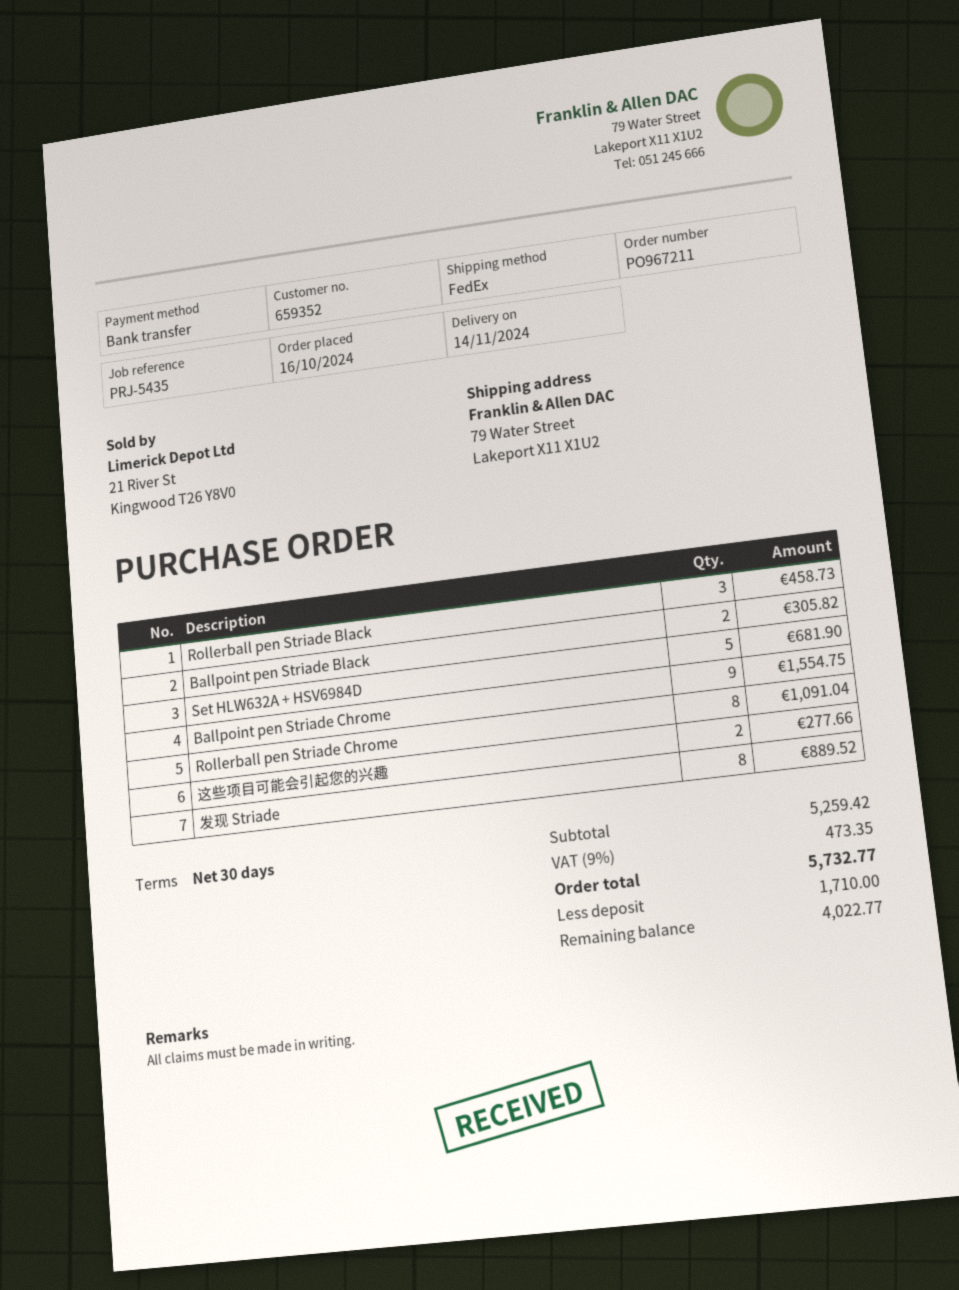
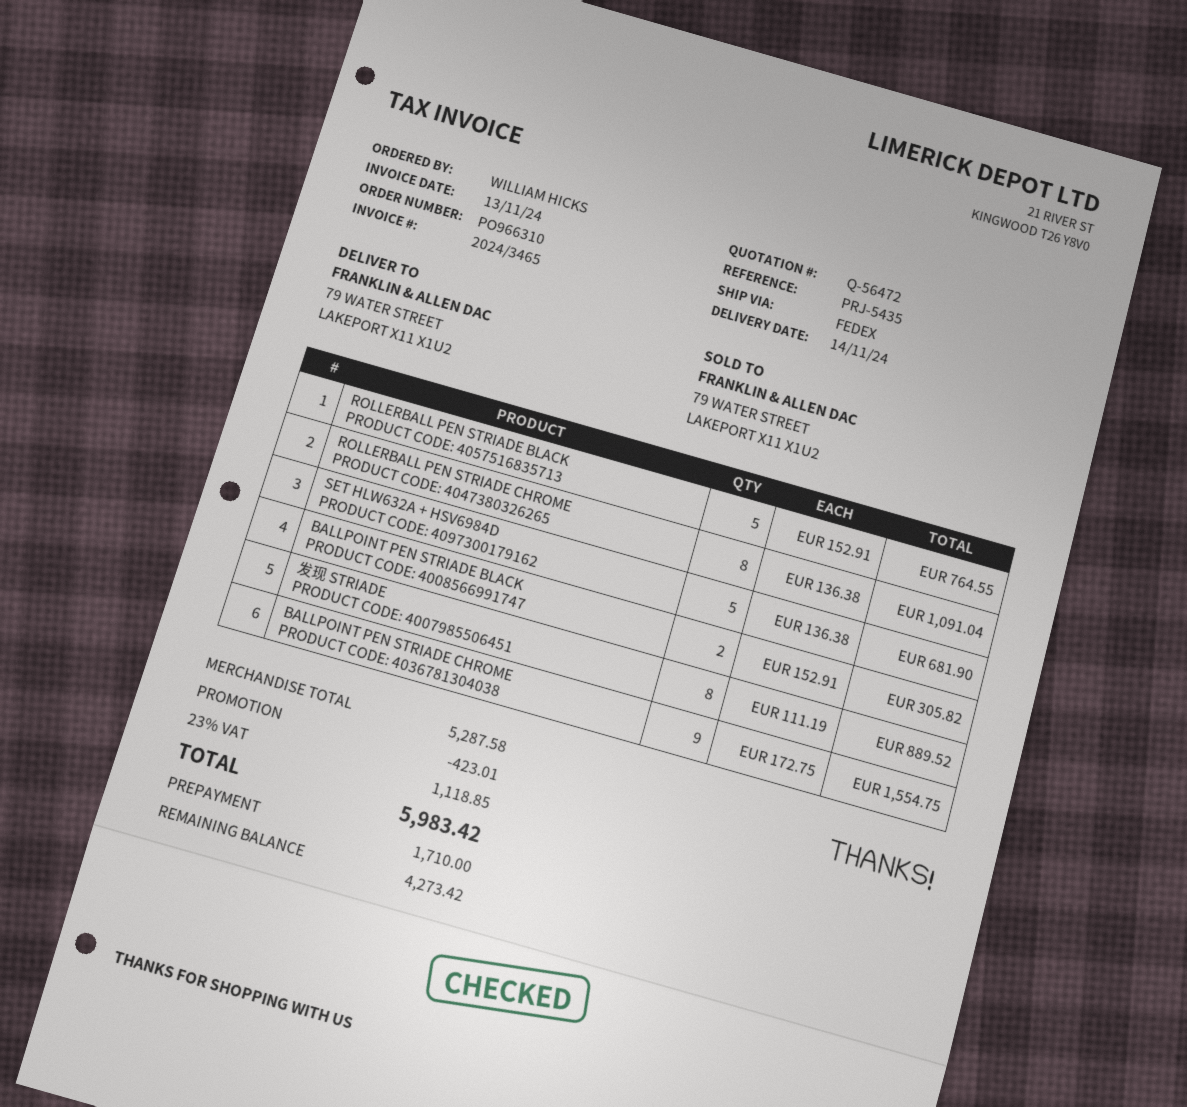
order number: PO967211 -> PO966310
Rollerball pen Striade Black: 3 for 458.73 -> 5 for 764.55
这些项目可能会引起您的兴趣: 2 for 277.66 -> none
subtotal: 5259.42 -> 5287.58
discount: none -> 423.01
tax: 9% = 473.35 -> 23% = 1118.85
total: 5732.77 -> 5983.42
balance: 4022.77 -> 4273.42

